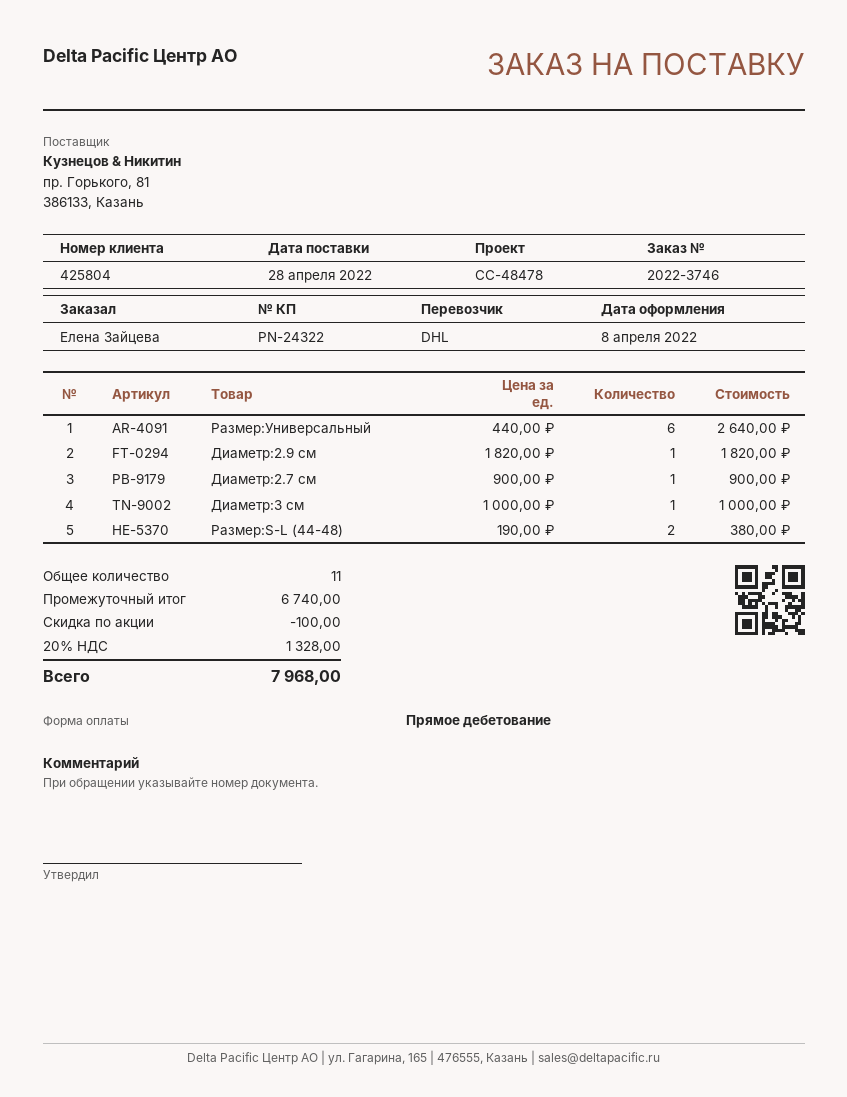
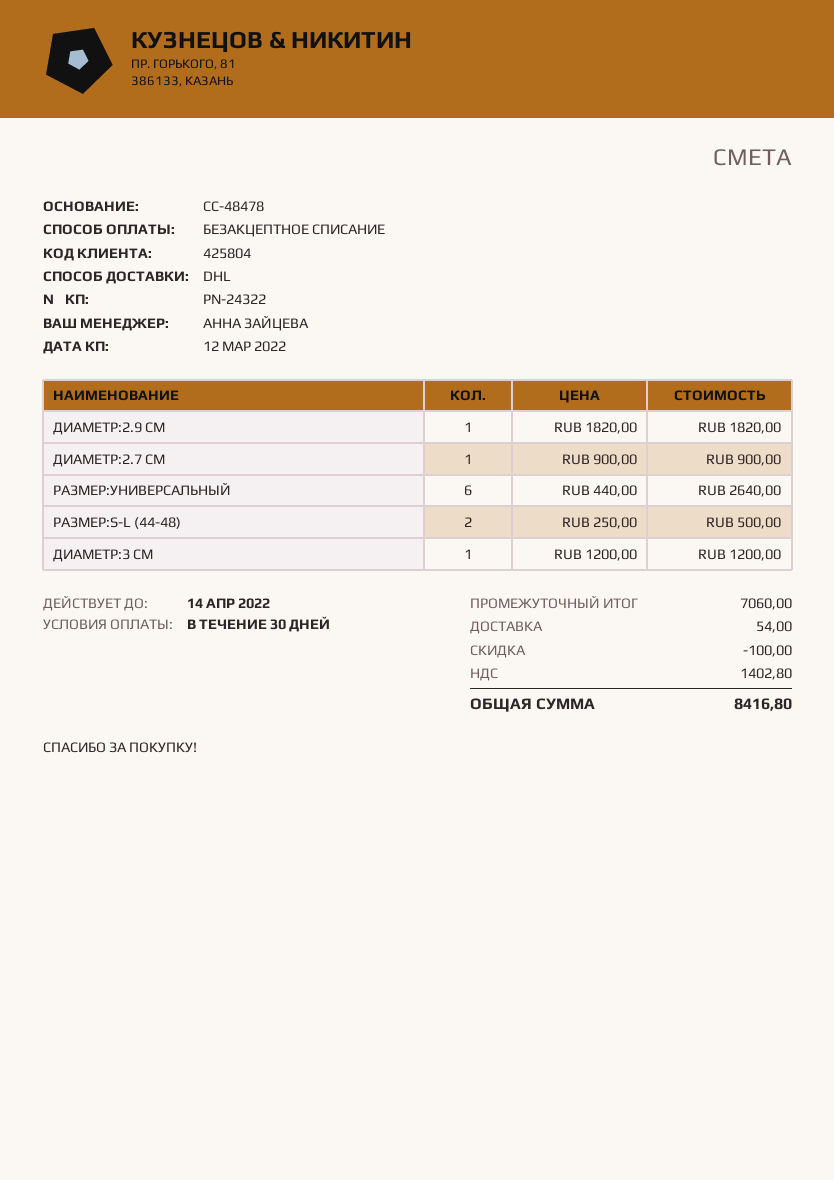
Диаметр:3 см: 1 x 1000.00 = 1000.00 -> 1 x 1200.00 = 1200.00
Размер:S-L (44-48): 2 x 190.00 = 380.00 -> 2 x 250.00 = 500.00
subtotal: 6740.00 -> 7060.00
shipping: none -> 54.00
tax: 1328.00 -> 1402.80
total: 7968.00 -> 8416.80

